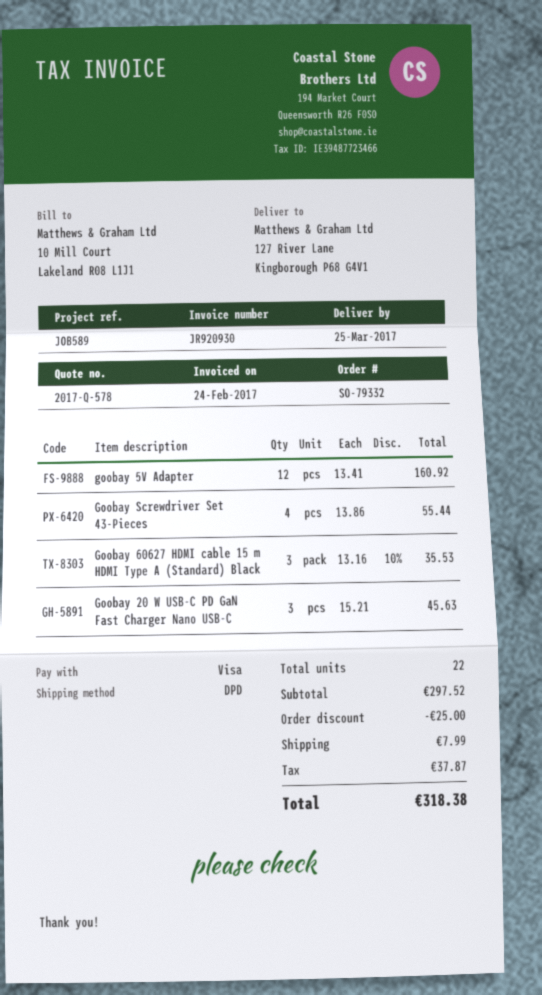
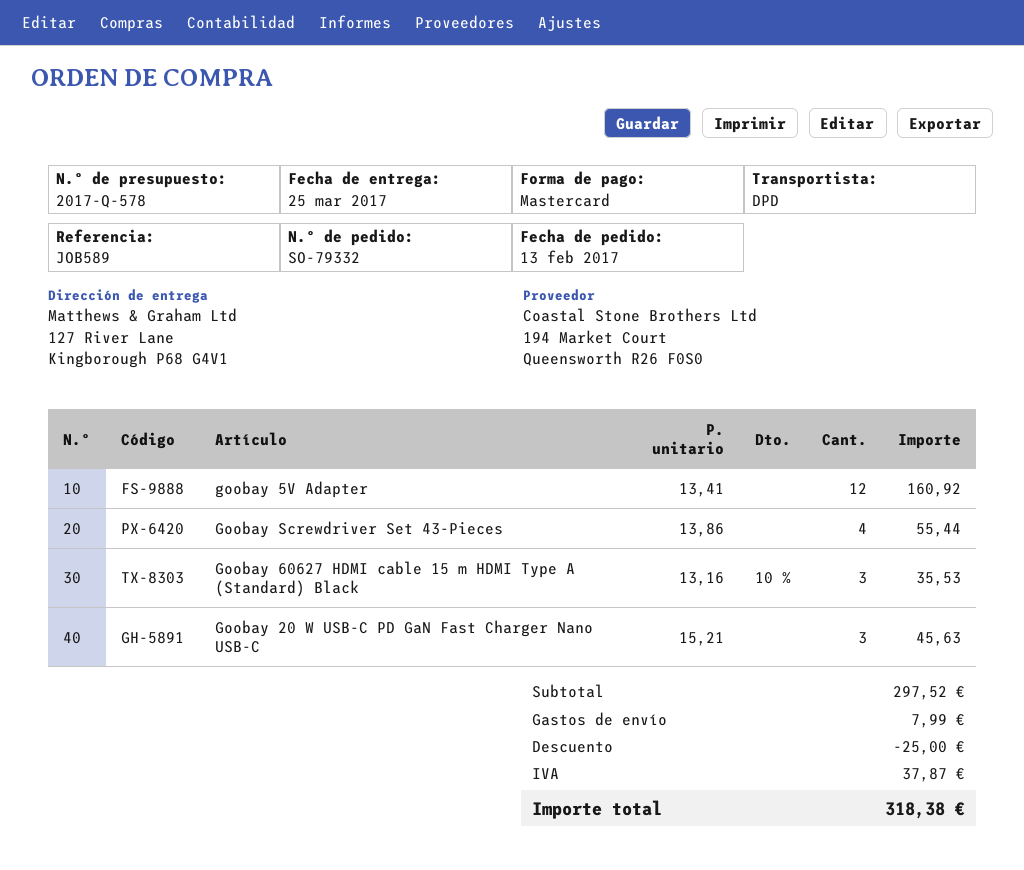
payment method: Visa -> Mastercard

